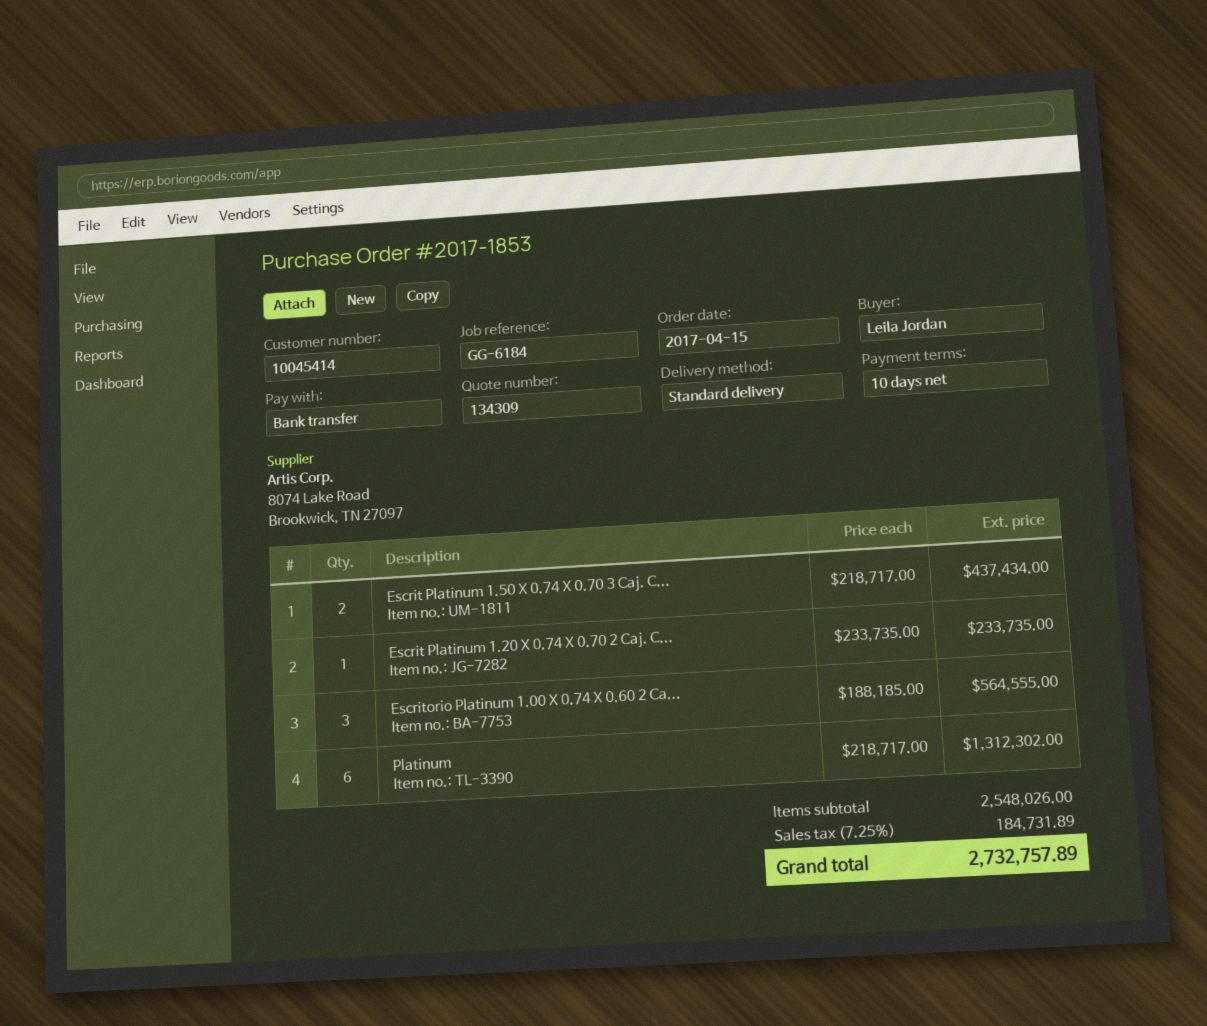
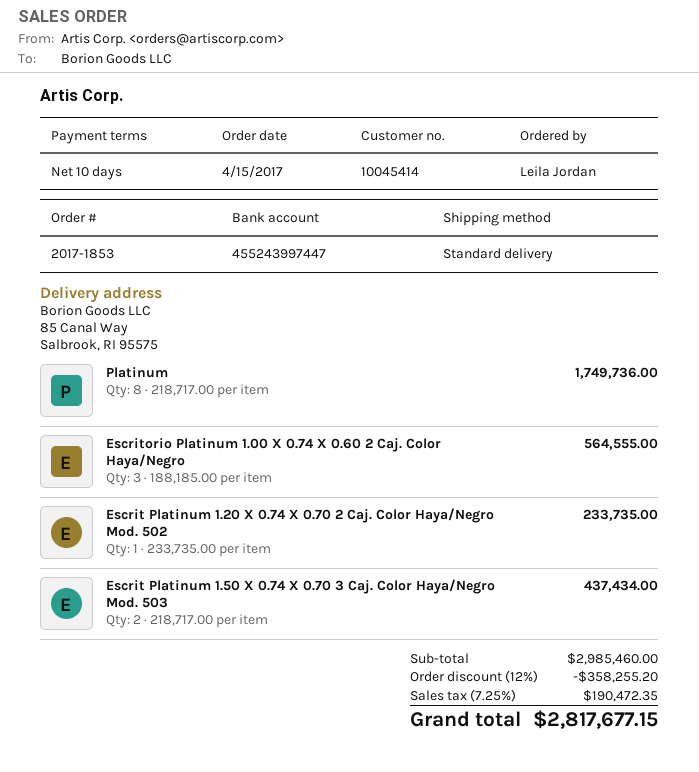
Platinum: 6 x 218717.00 = 1312302.00 -> 8 x 218717.00 = 1749736.00
subtotal: 2548026.00 -> 2985460.00
discount: none -> 12% = 358255.20
tax: 7.25% = 184731.89 -> 7.25% = 190472.35
total: 2732757.89 -> 2817677.15

